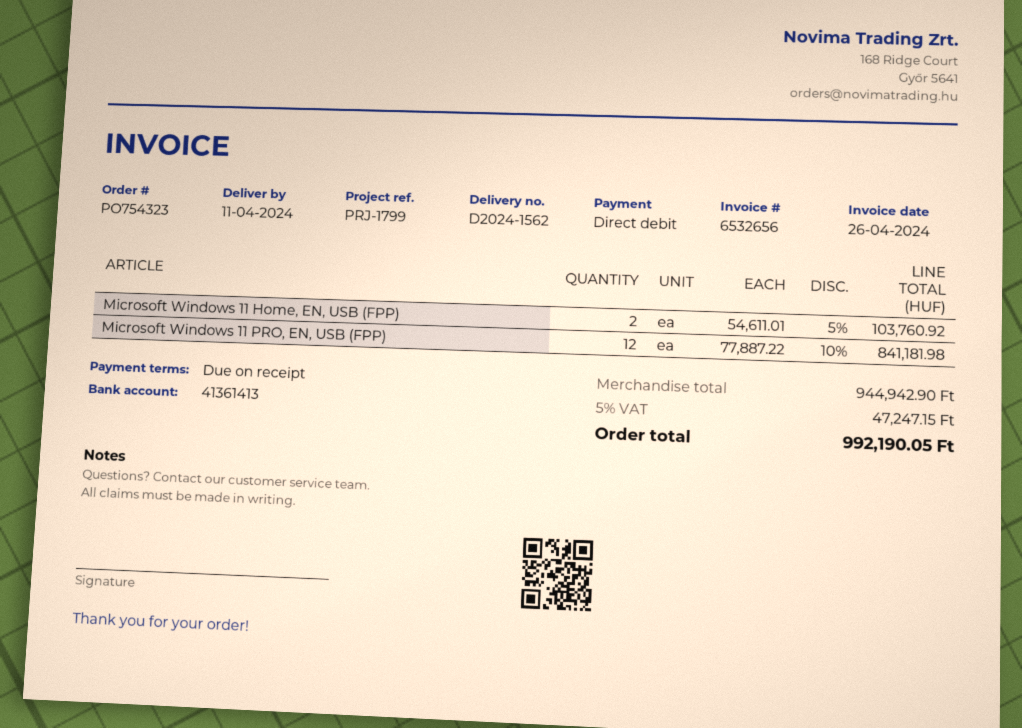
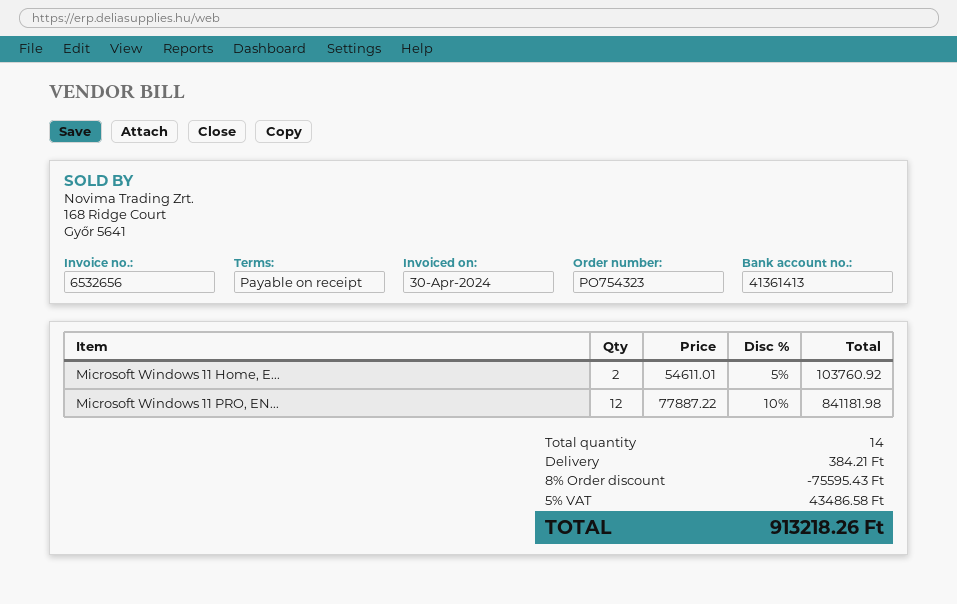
invoice date: 2024-04-26 -> 2024-04-30
discount: none -> 8% = 75595.43
shipping: none -> 384.21
tax: 5% = 47247.15 -> 5% = 43486.58
total: 992190.05 -> 913218.26

